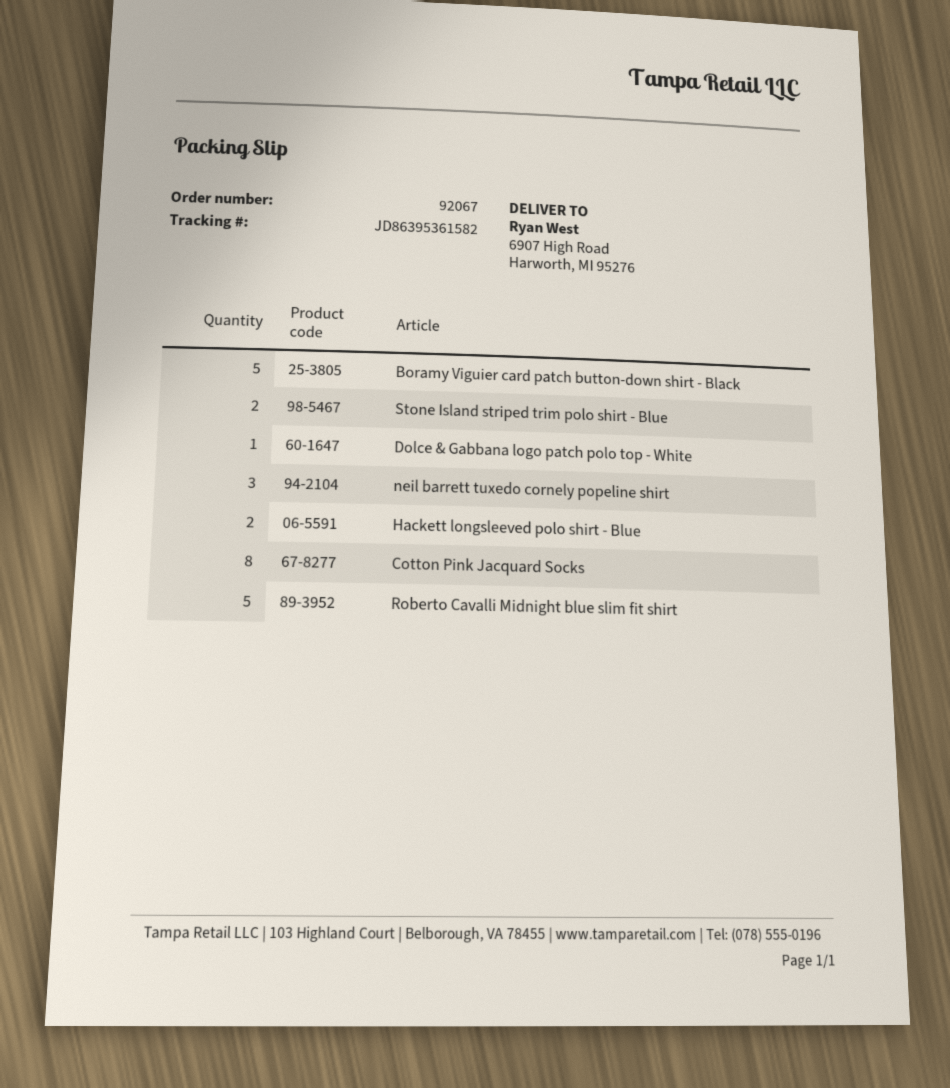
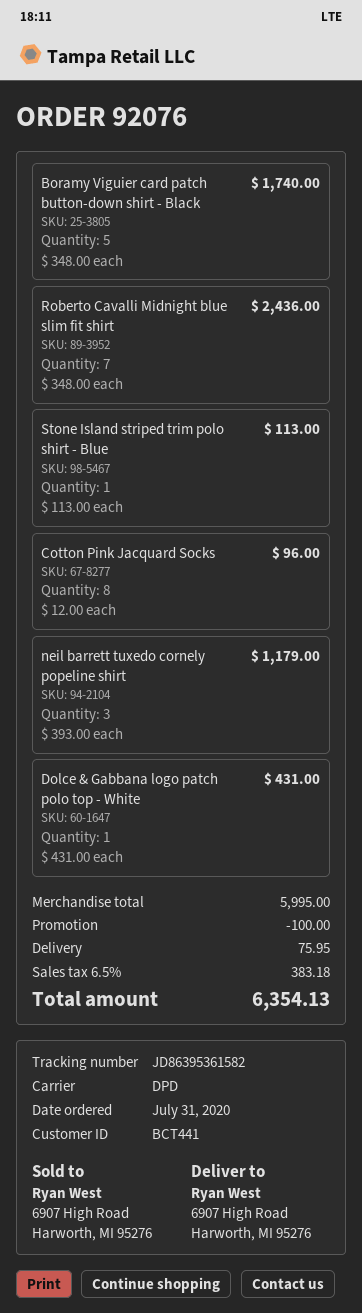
order number: 92067 -> 92076
Stone Island striped trim polo shirt - Blue: 2 -> 1
Hackett longsleeved polo shirt - Blue: 2 -> none
Roberto Cavalli Midnight blue slim fit shirt: 5 -> 7

